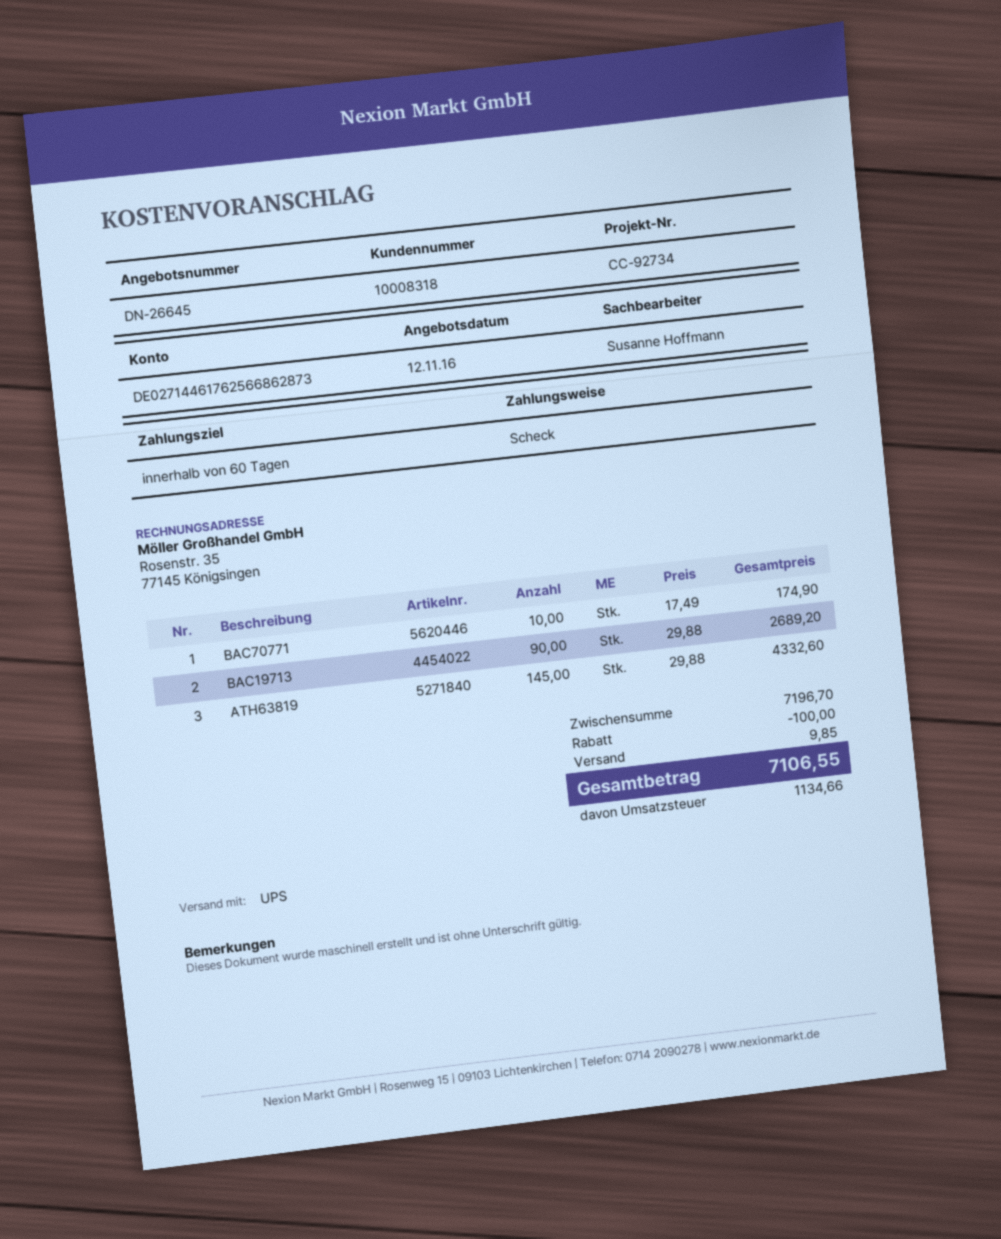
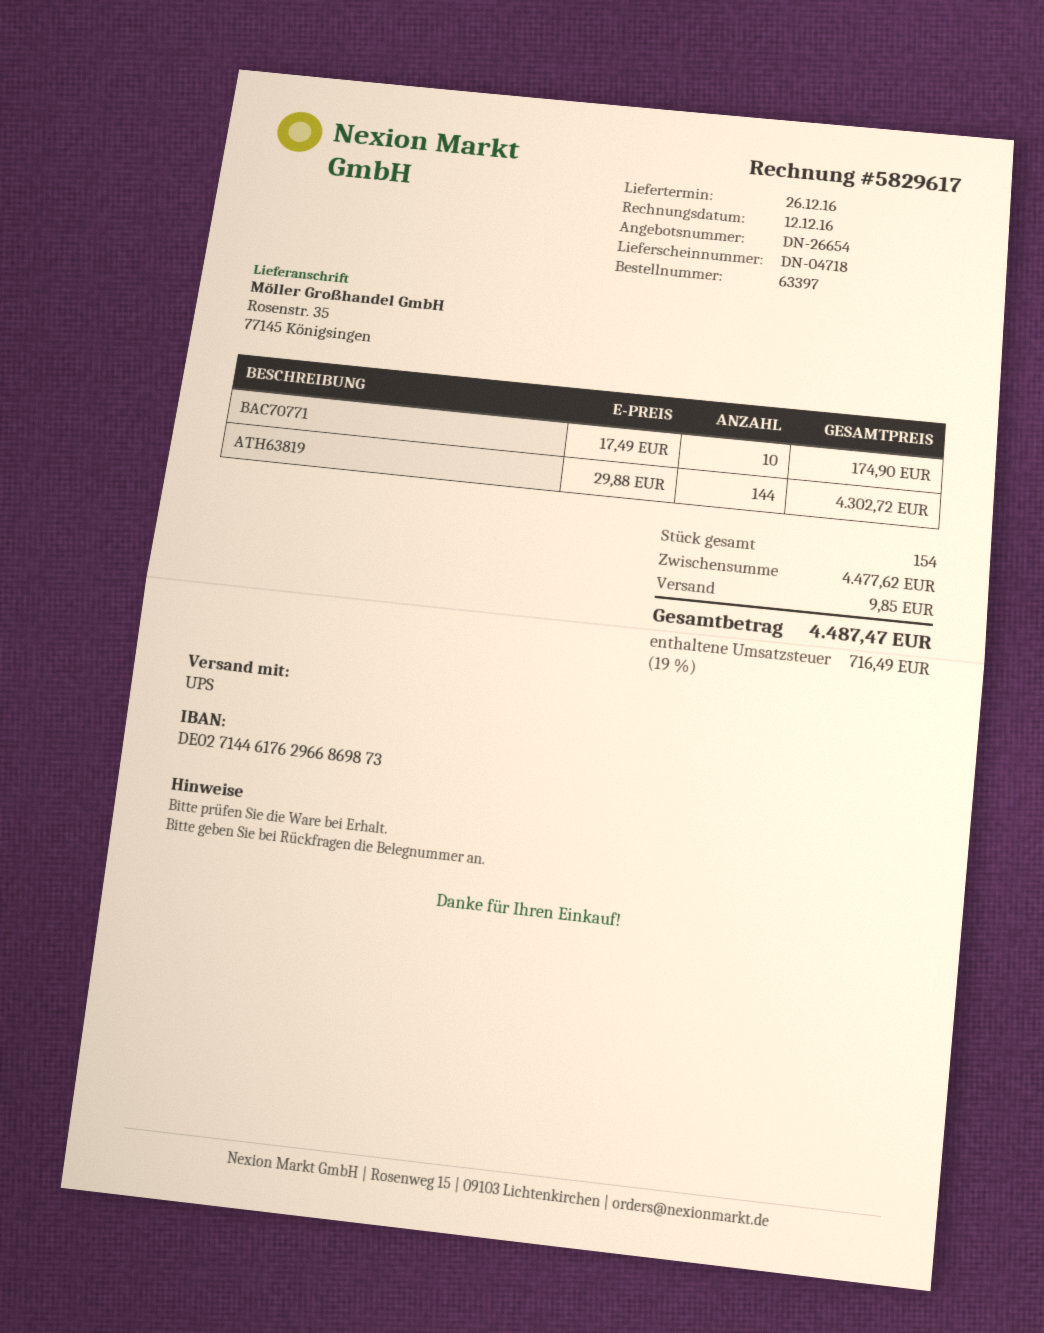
quote number: DN-26645 -> DN-26654
bank account: DE02714461762566862873 -> DE02714461762966869873
BAC19713: 90 x 29.88 = 2689.20 -> none
ATH63819: 145 x 29.88 = 4332.60 -> 144 x 29.88 = 4302.72
subtotal: 7196.70 -> 4477.62
discount: 100.00 -> none
tax: 1134.66 -> 716.49
total: 7106.55 -> 4487.47

